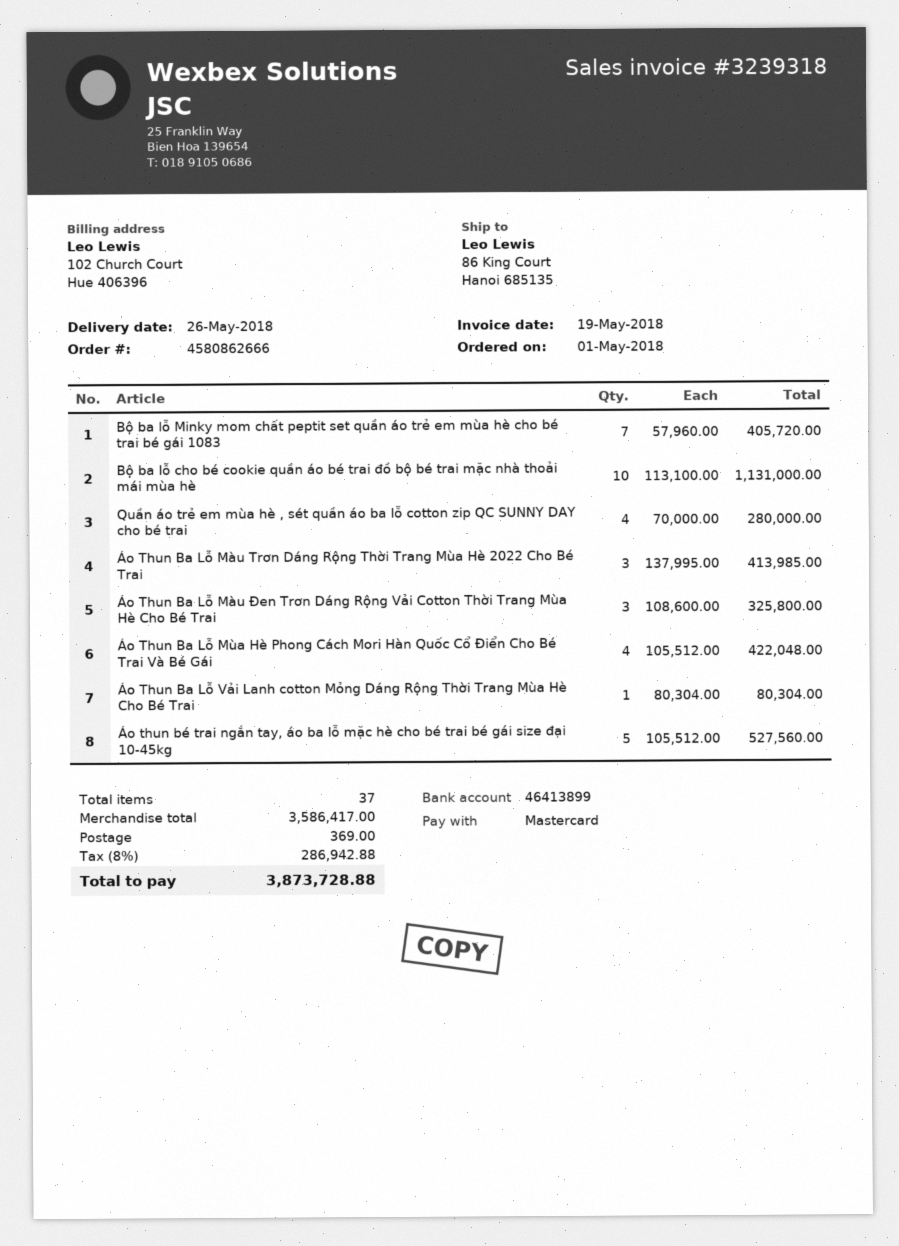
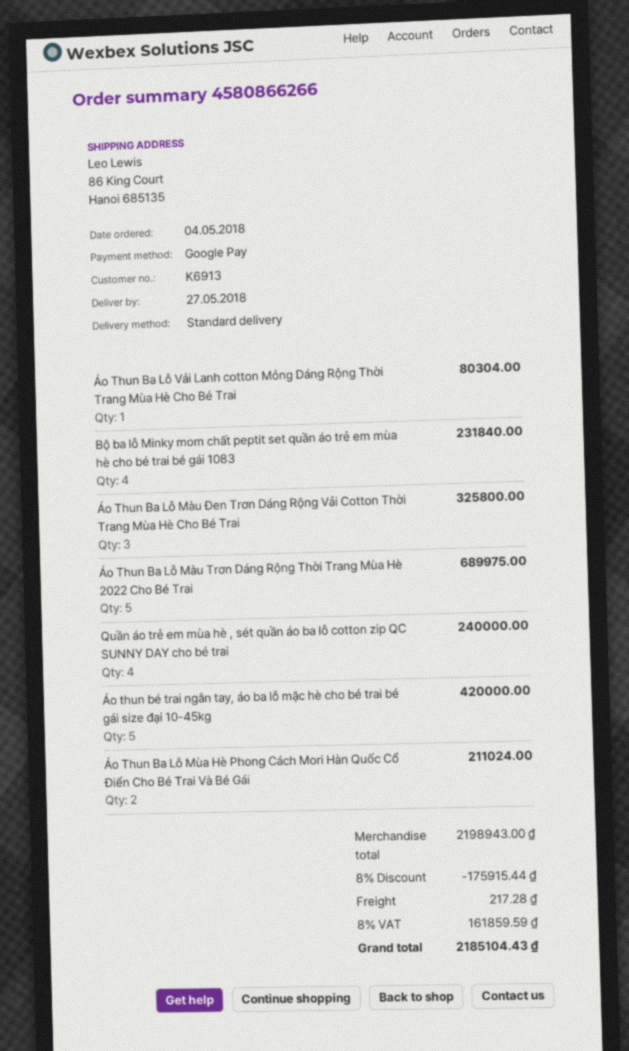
order number: 4580862666 -> 4580866266
order date: 2018-05-01 -> 2018-05-04
delivery date: 2018-05-26 -> 2018-05-27
payment method: Mastercard -> Google Pay
Bộ ba lỗ Minky mom chất peptit set quần áo trẻ em mùa hè cho bé trai bé gái 1083: 7 for 405720.00 -> 4 for 231840.00
Bộ ba lỗ cho bé cookie quần áo bé trai đồ bộ bé trai mặc nhà thoải mái mùa hè: 10 for 1131000.00 -> none
Quần áo trẻ em mùa hè , sét quần áo ba lỗ cotton zip QC SUNNY DAY cho bé trai: 4 for 280000.00 -> 4 for 240000.00
Áo Thun Ba Lỗ Màu Trơn Dáng Rộng Thời Trang Mùa Hè 2022 Cho Bé Trai: 3 for 413985.00 -> 5 for 689975.00
Áo Thun Ba Lỗ Mùa Hè Phong Cách Mori Hàn Quốc Cổ Điển Cho Bé Trai Và Bé Gái: 4 for 422048.00 -> 2 for 211024.00
Áo thun bé trai ngắn tay, áo ba lỗ mặc hè cho bé trai bé gái size đại 10-45kg: 5 for 527560.00 -> 5 for 420000.00
subtotal: 3586417.00 -> 2198943.00
discount: none -> 8% = 175915.44
shipping: 369.00 -> 217.28
tax: 8% = 286942.88 -> 8% = 161859.59
total: 3873728.88 -> 2185104.43

